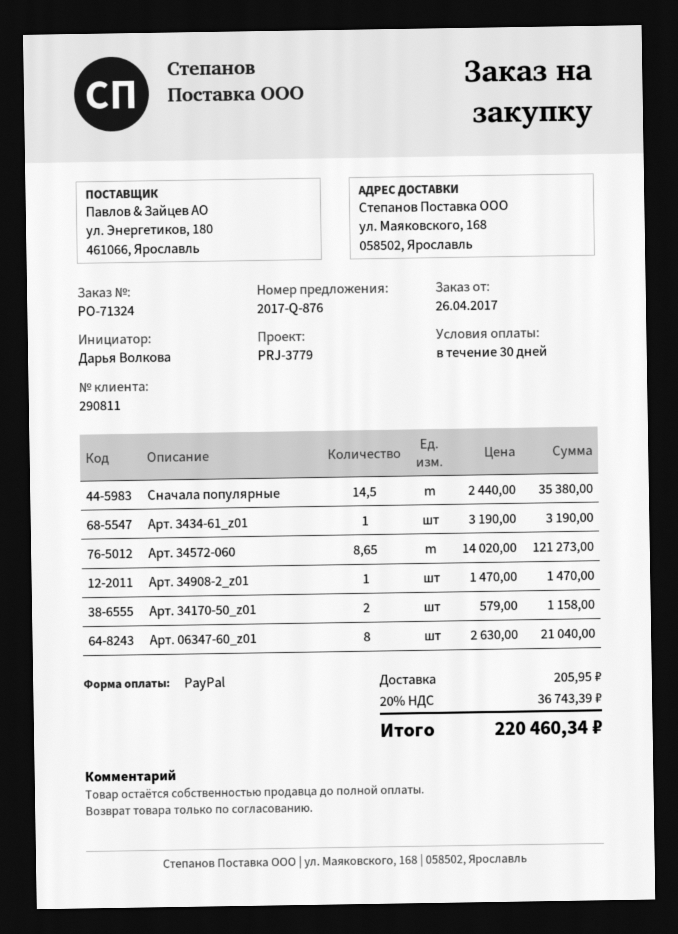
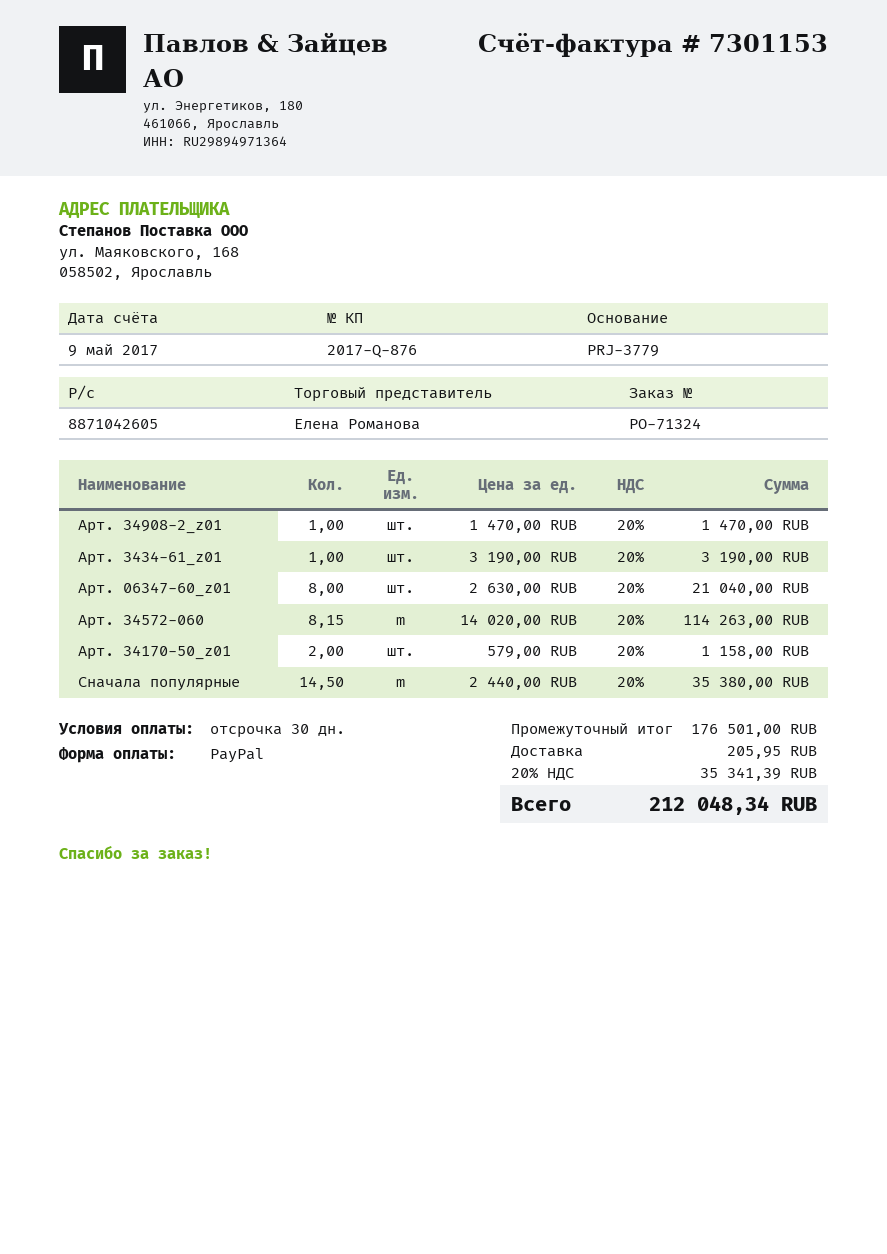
Арт. 34572-060: 8.65 x 14020.00 = 121273.00 -> 8.15 x 14020.00 = 114263.00
tax: 20% = 36743.39 -> 20% = 35341.39
total: 220460.34 -> 212048.34

